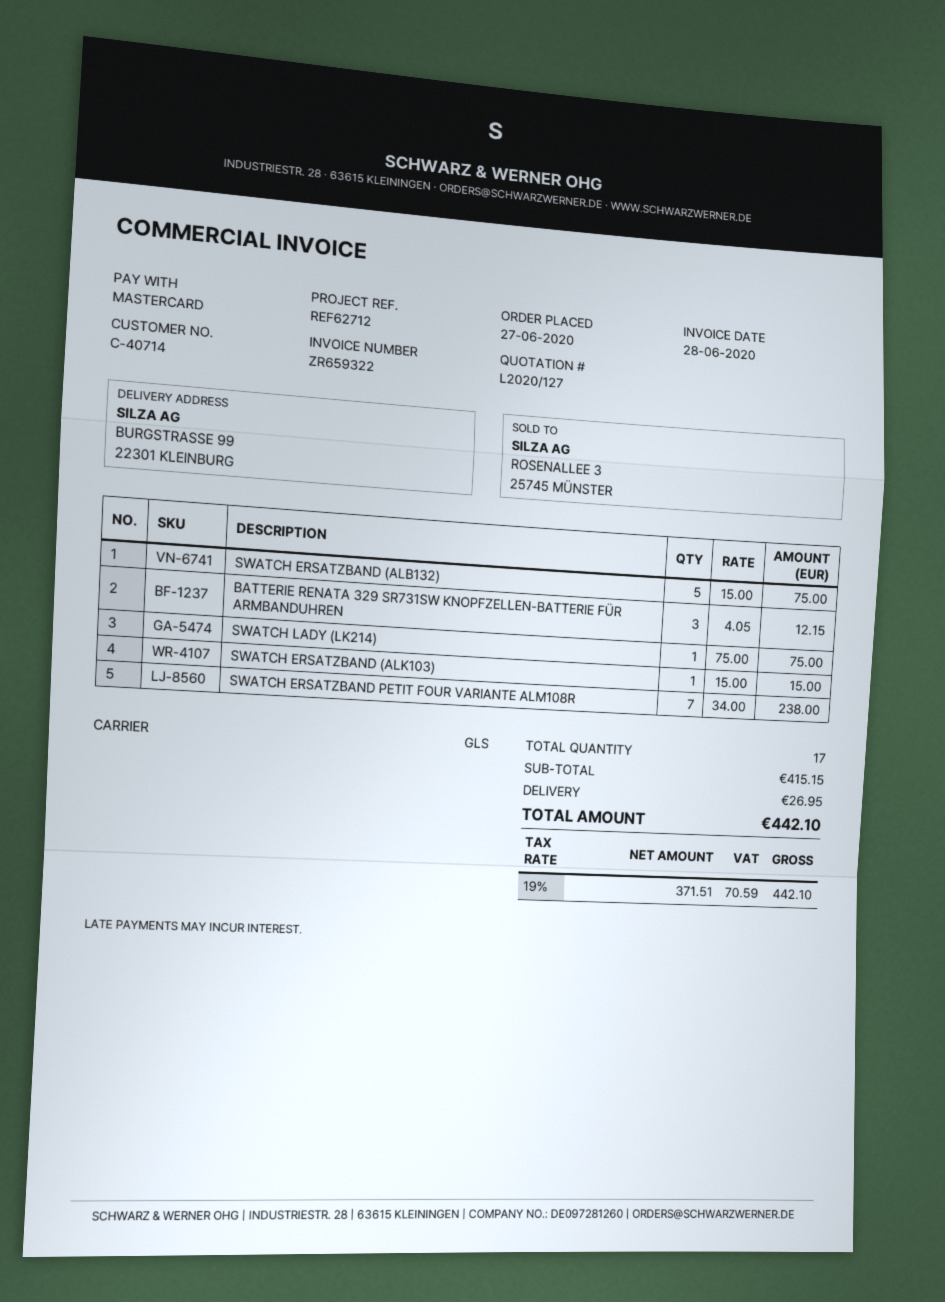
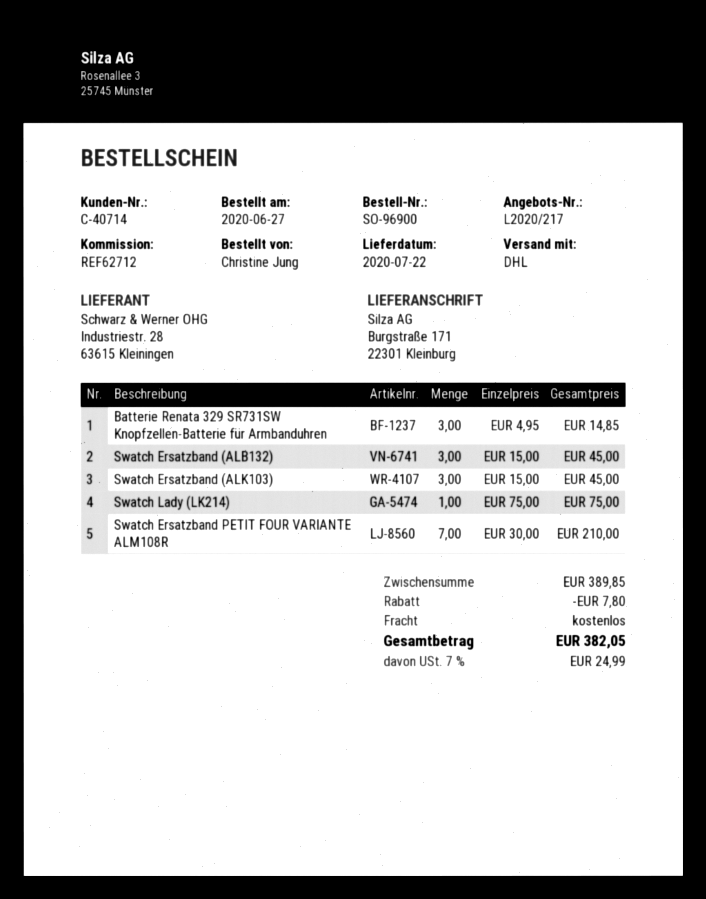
quote number: L2020/127 -> L2020/217
shipping method: GLS -> DHL
ship to: BURGSTRASSE 99, 22301 KLEINBURG -> Burgstraße 171, 22301 Kleinburg
SWATCH ERSATZBAND (ALB132): 5 x 15.00 = 75.00 -> 3 x 15.00 = 45.00
BATTERIE RENATA 329 SR731SW KNOPFZELLEN-BATTERIE FÜR ARMBANDUHREN: 3 x 4.05 = 12.15 -> 3 x 4.95 = 14.85
SWATCH ERSATZBAND (ALK103): 1 x 15.00 = 15.00 -> 3 x 15.00 = 45.00
SWATCH ERSATZBAND PETIT FOUR VARIANTE ALM108R: 7 x 34.00 = 238.00 -> 7 x 30.00 = 210.00
subtotal: 415.15 -> 389.85
discount: none -> 7.80
shipping: 26.95 -> 0.00
tax: 19% = 70.59 -> 7% = 24.99
total: 442.10 -> 382.05

